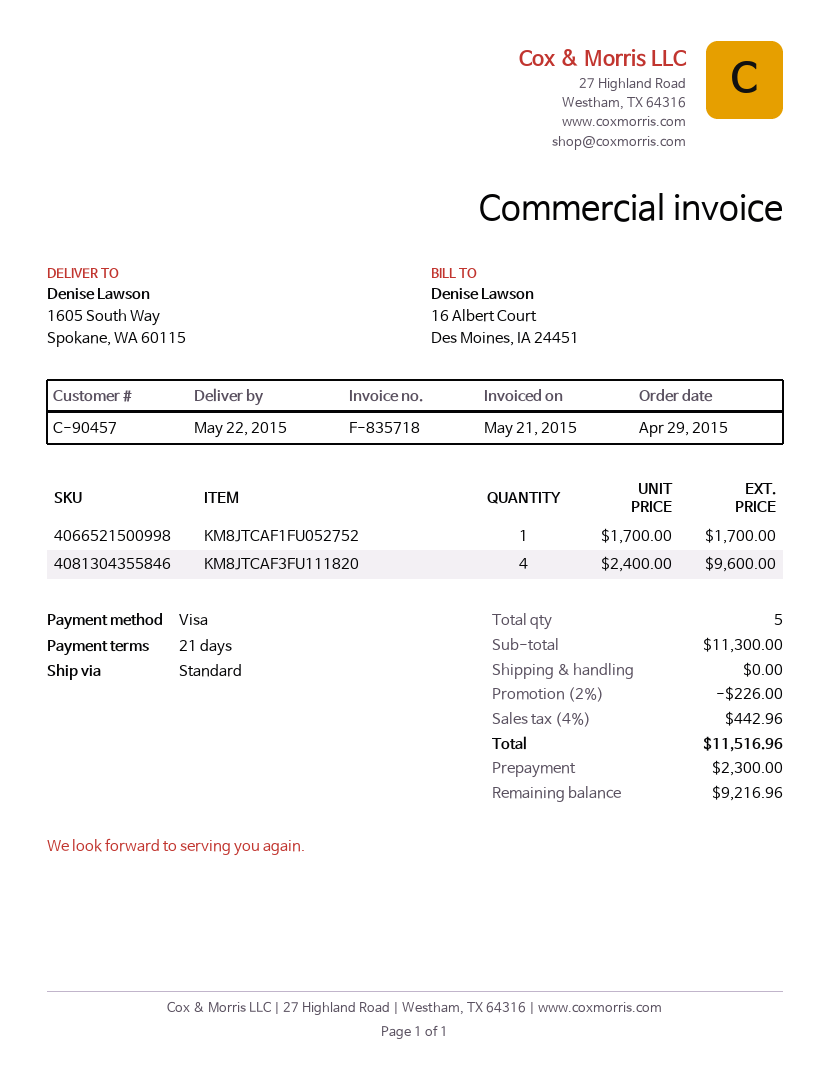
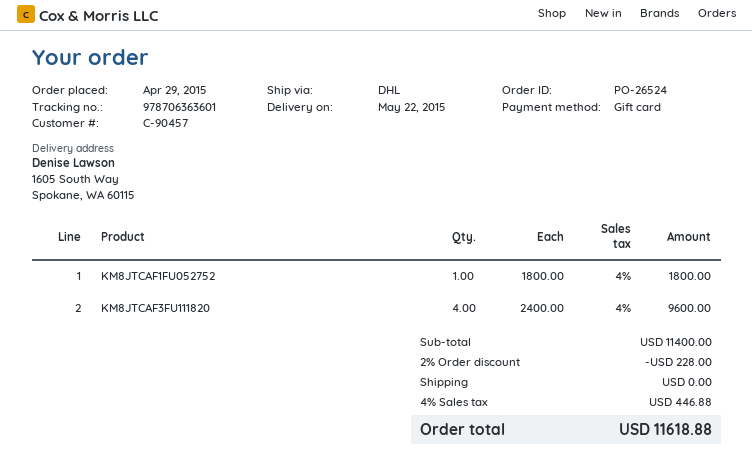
payment method: Visa -> gift card
shipping method: standard -> DHL
KM8JTCAF1FU052752: 1 x 1700.00 = 1700.00 -> 1 x 1800.00 = 1800.00
subtotal: 11300.00 -> 11400.00
discount: 2% = 226.00 -> 2% = 228.00
tax: 4% = 442.96 -> 4% = 446.88
total: 11516.96 -> 11618.88

